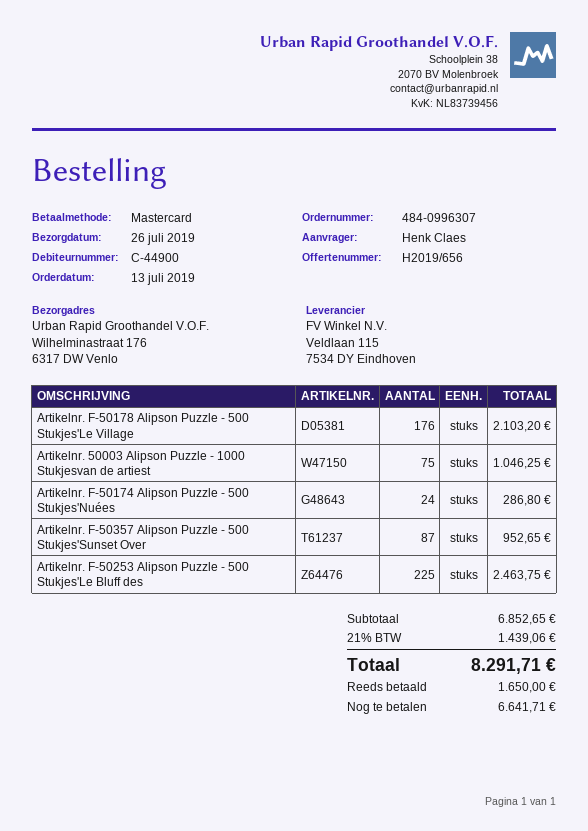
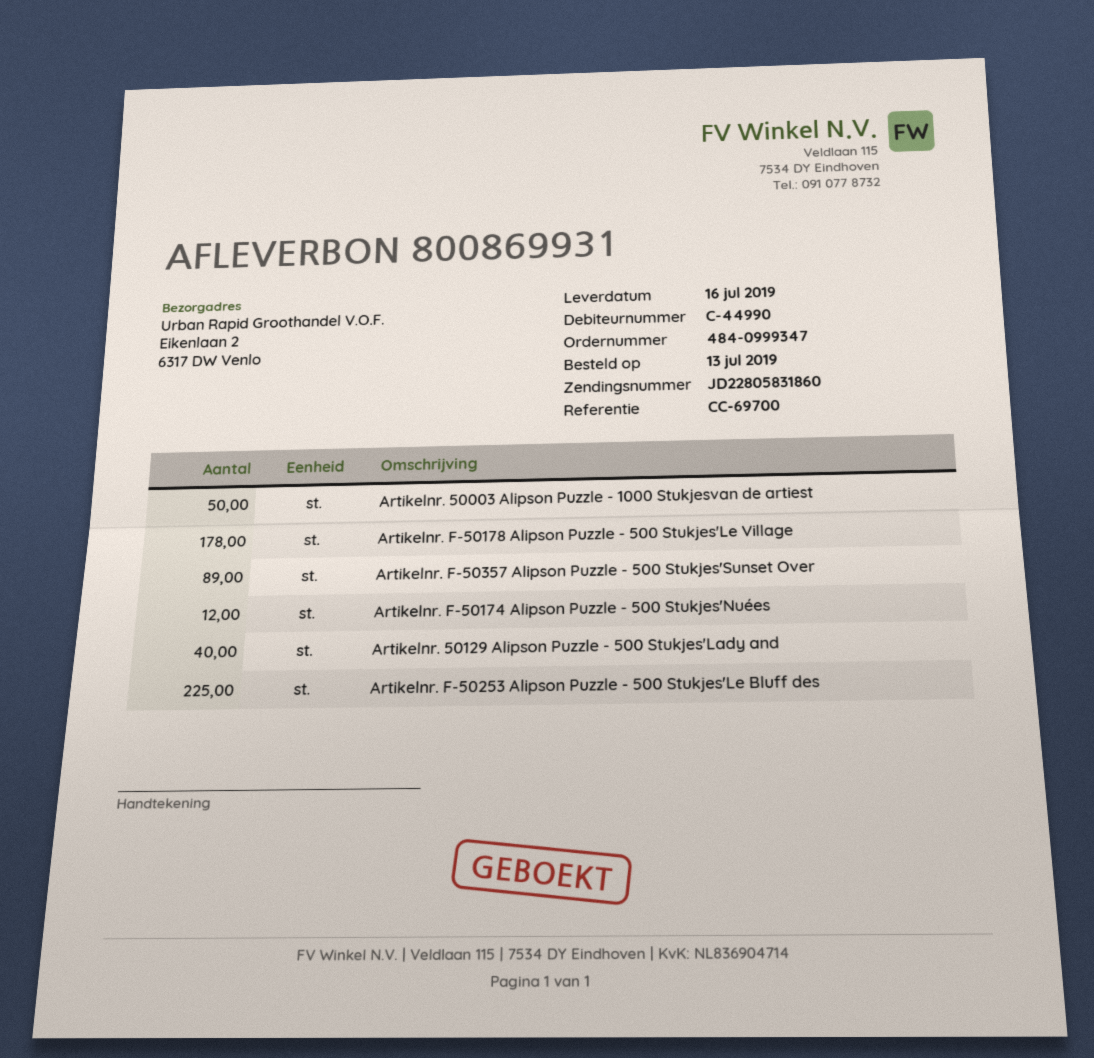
order number: 484-0996307 -> 484-0999347
delivery date: 2019-07-26 -> 2019-07-16
customer number: C-44900 -> C-44990
ship to: Wilhelminastraat 176, 6317 DW Venlo -> Eikenlaan 2, 6317 DW Venlo
Artikelnr. F-50178 Alipson Puzzle - 500 Stukjes'Le Village: 176 -> 178
Artikelnr. 50003 Alipson Puzzle - 1000 Stukjesvan de artiest: 75 -> 50
Artikelnr. F-50174 Alipson Puzzle - 500 Stukjes'Nuées: 24 -> 12
Artikelnr. F-50357 Alipson Puzzle - 500 Stukjes'Sunset Over: 87 -> 89
Artikelnr. 50129 Alipson Puzzle - 500 Stukjes'Lady and: none -> 40

